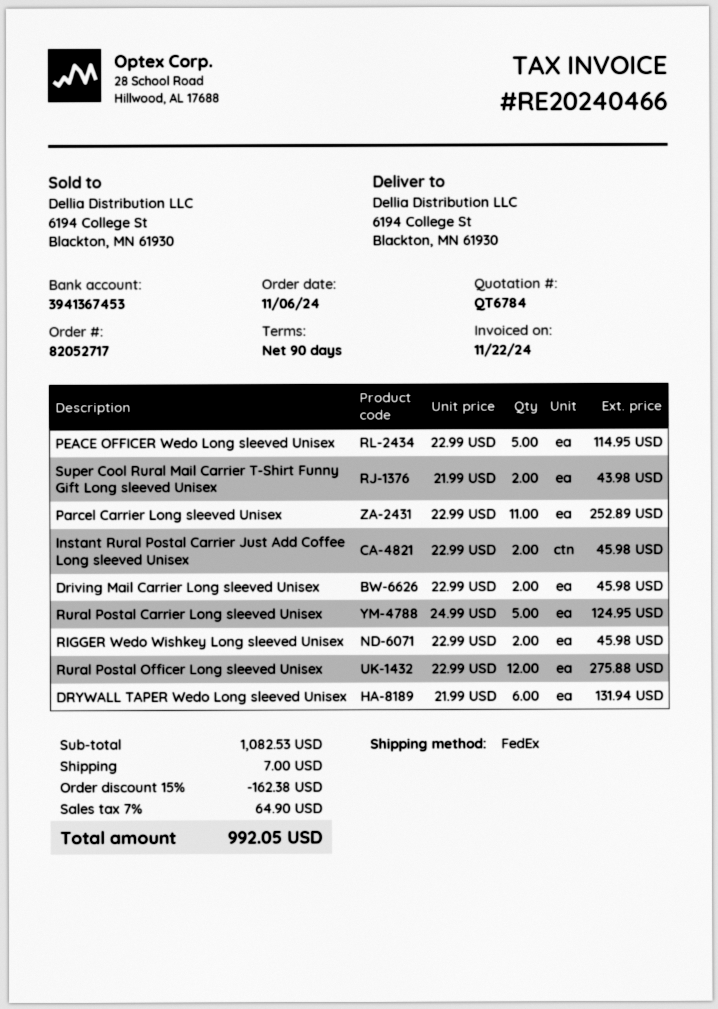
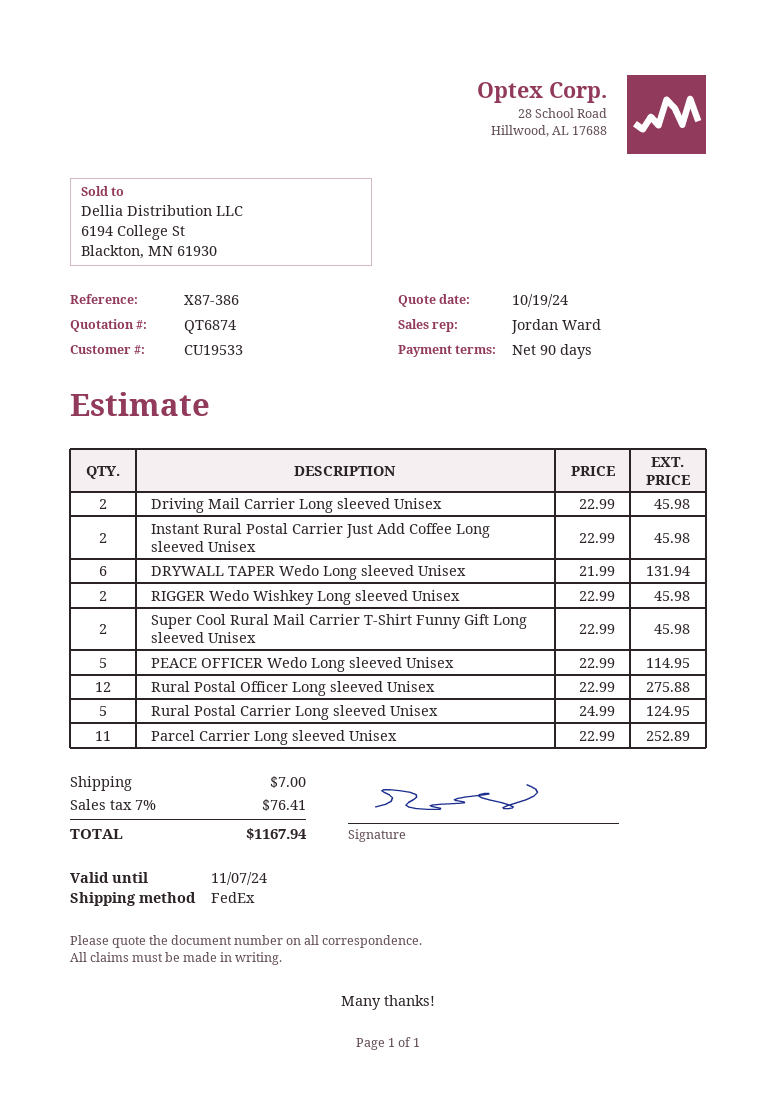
quote number: QT6784 -> QT6874
Super Cool Rural Mail Carrier T-Shirt Funny Gift Long sleeved Unisex: 2 x 21.99 = 43.98 -> 2 x 22.99 = 45.98
discount: 15% = 162.38 -> none
tax: 7% = 64.90 -> 7% = 76.41
total: 992.05 -> 1167.94

